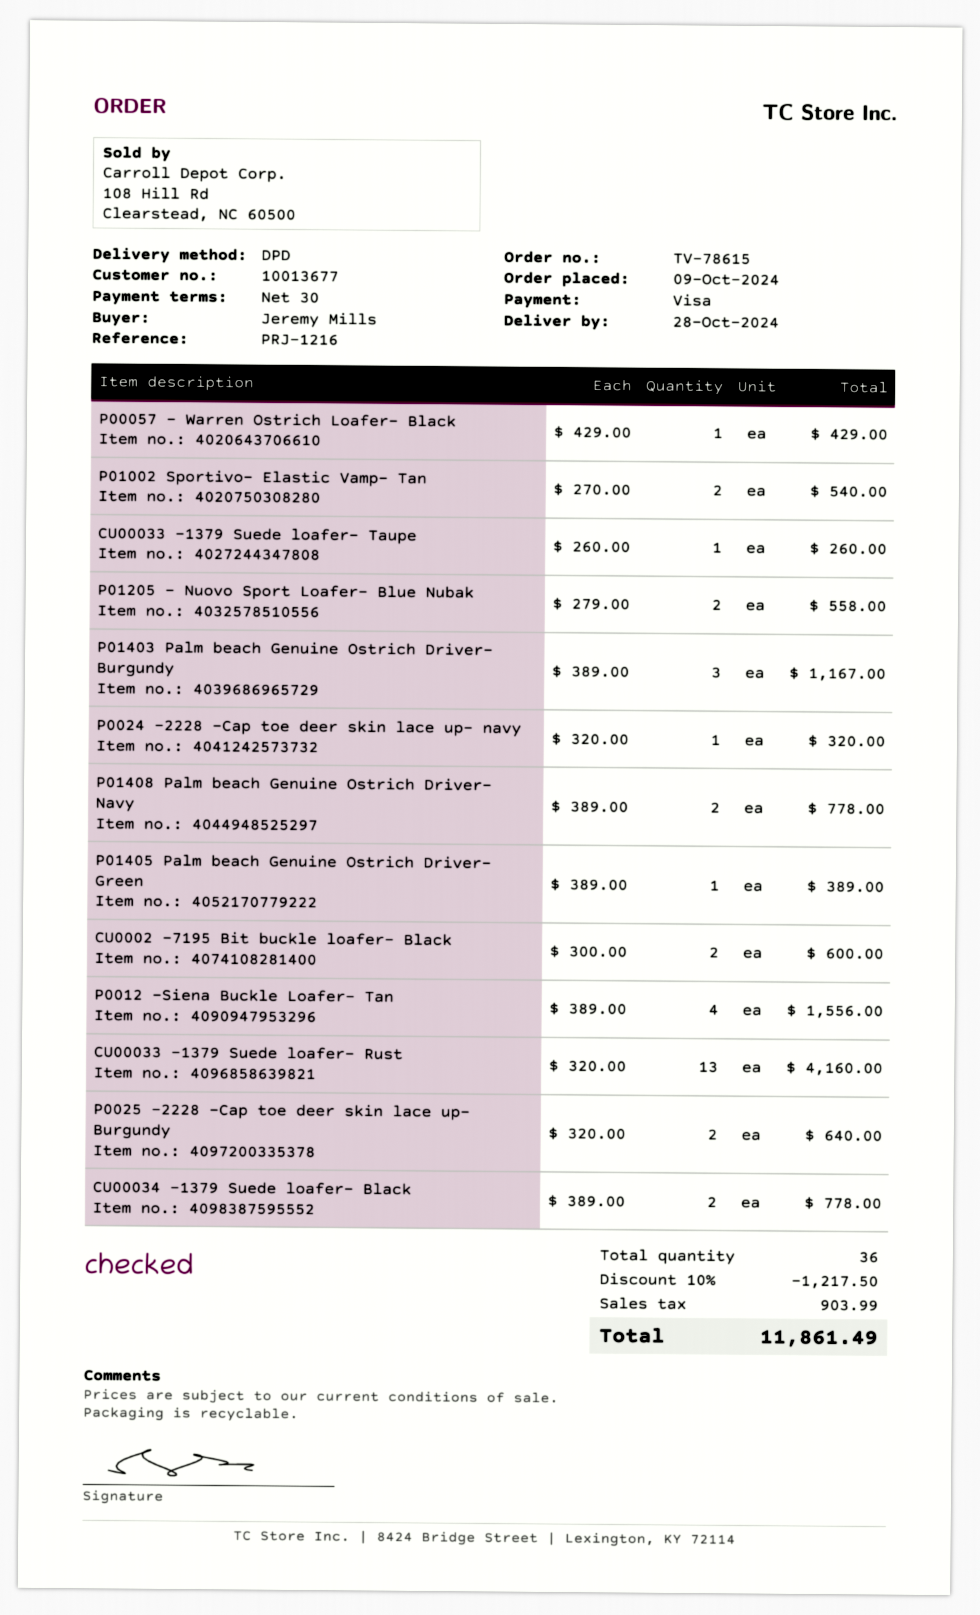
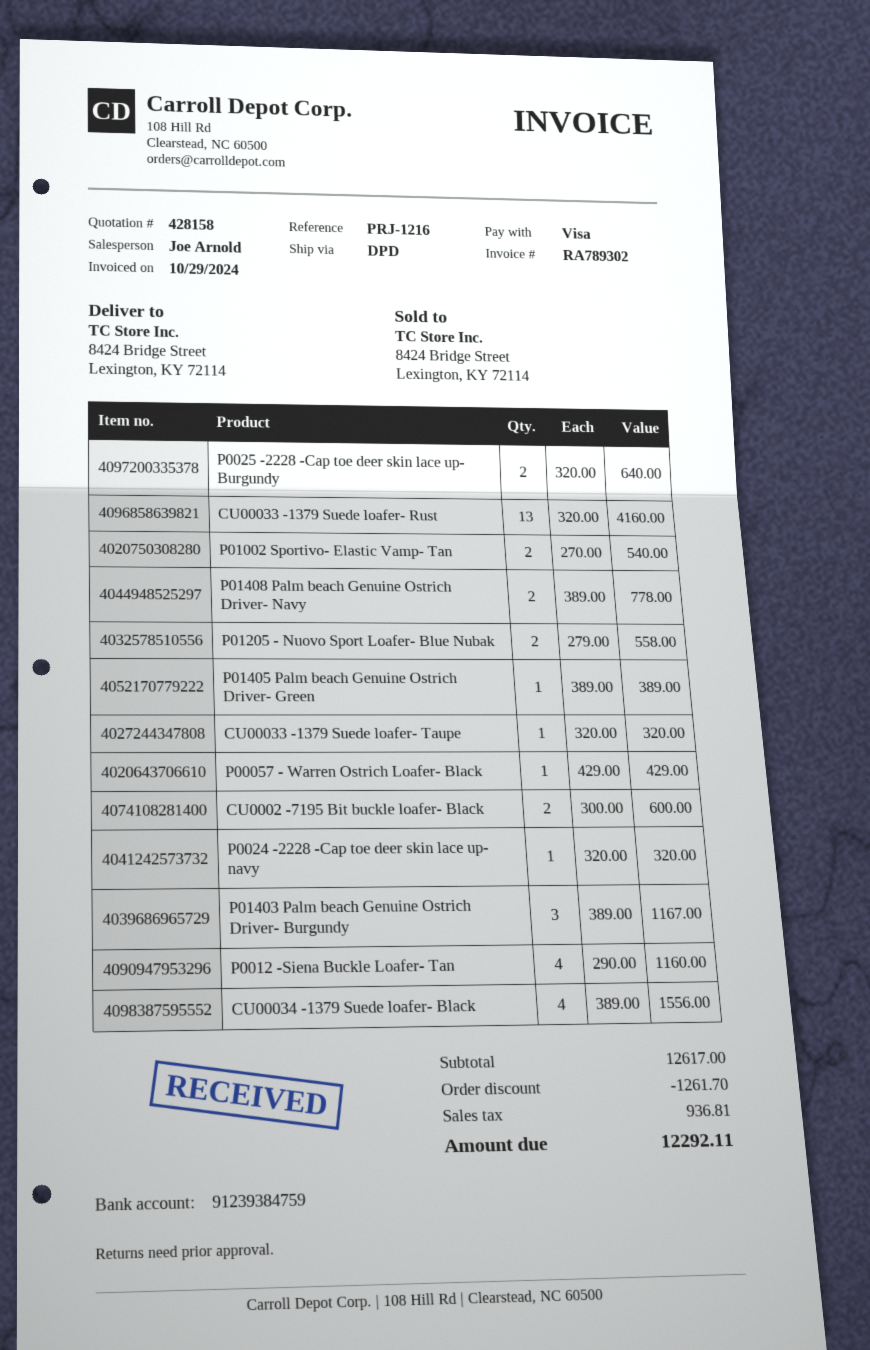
CU00033 -1379 Suede loafer- Taupe: 1 x 260.00 = 260.00 -> 1 x 320.00 = 320.00
P0012 -Siena Buckle Loafer- Tan: 4 x 389.00 = 1556.00 -> 4 x 290.00 = 1160.00
CU00034 -1379 Suede loafer- Black: 2 x 389.00 = 778.00 -> 4 x 389.00 = 1556.00
discount: 1217.50 -> 1261.70
tax: 903.99 -> 936.81
total: 11861.49 -> 12292.11

